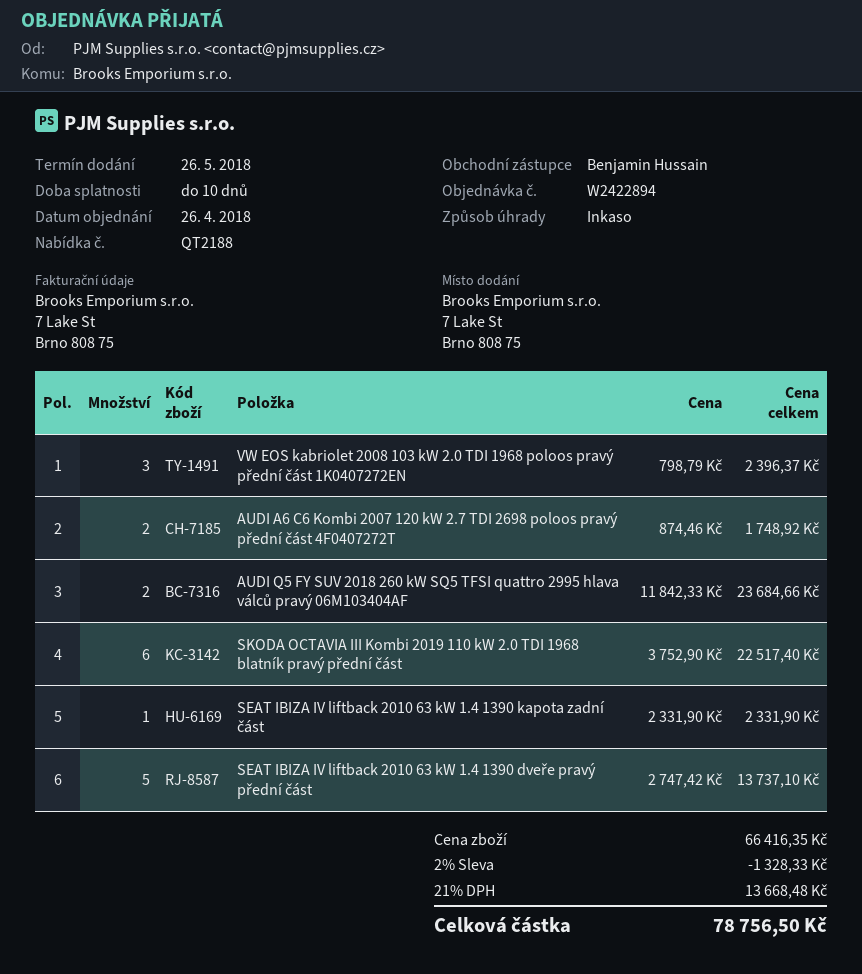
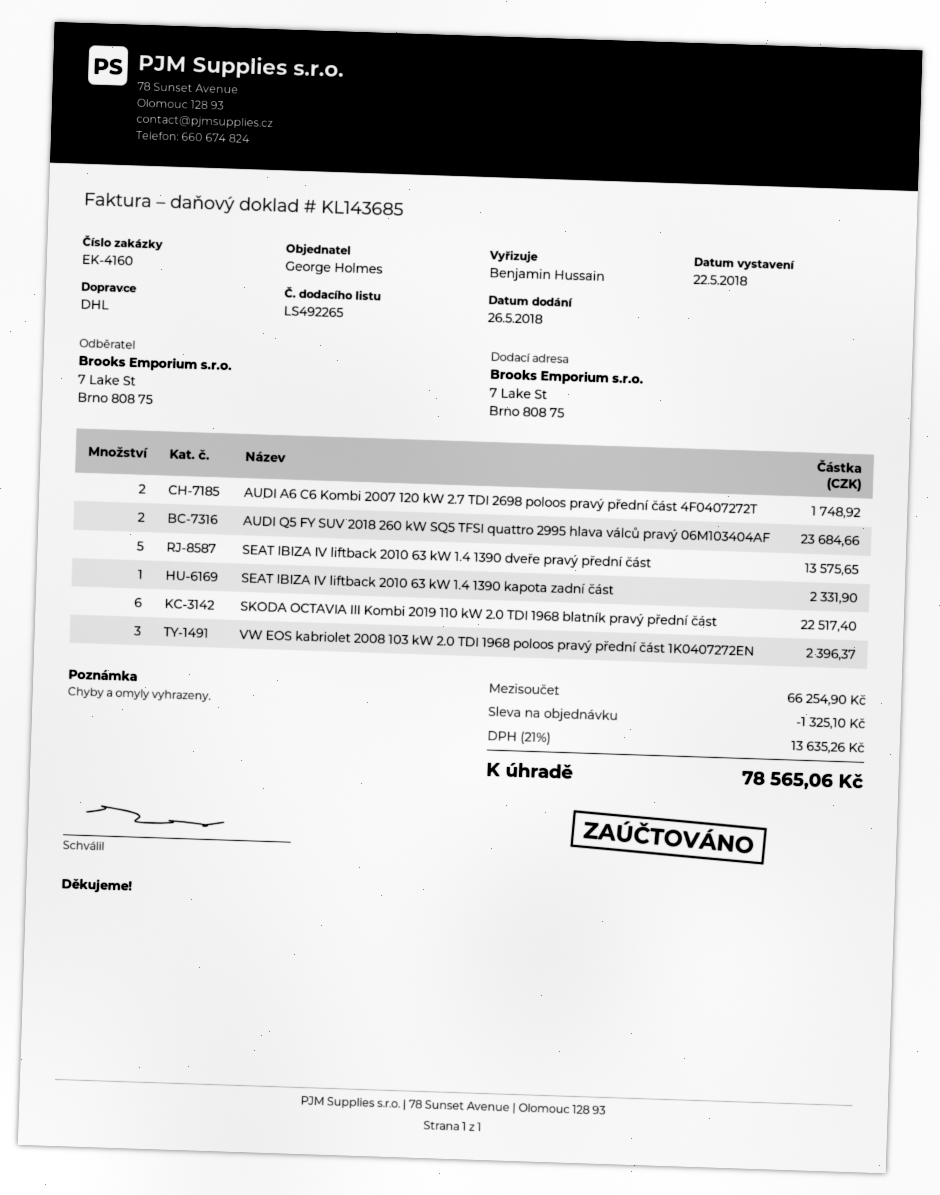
SEAT IBIZA IV liftback 2010 63 kW 1.4 1390 dveře pravý přední část: 5 for 13737.10 -> 5 for 13575.65
subtotal: 66416.35 -> 66254.90
discount: 1328.33 -> 1325.10
tax: 21% = 13668.48 -> 21% = 13635.26
total: 78756.50 -> 78565.06

